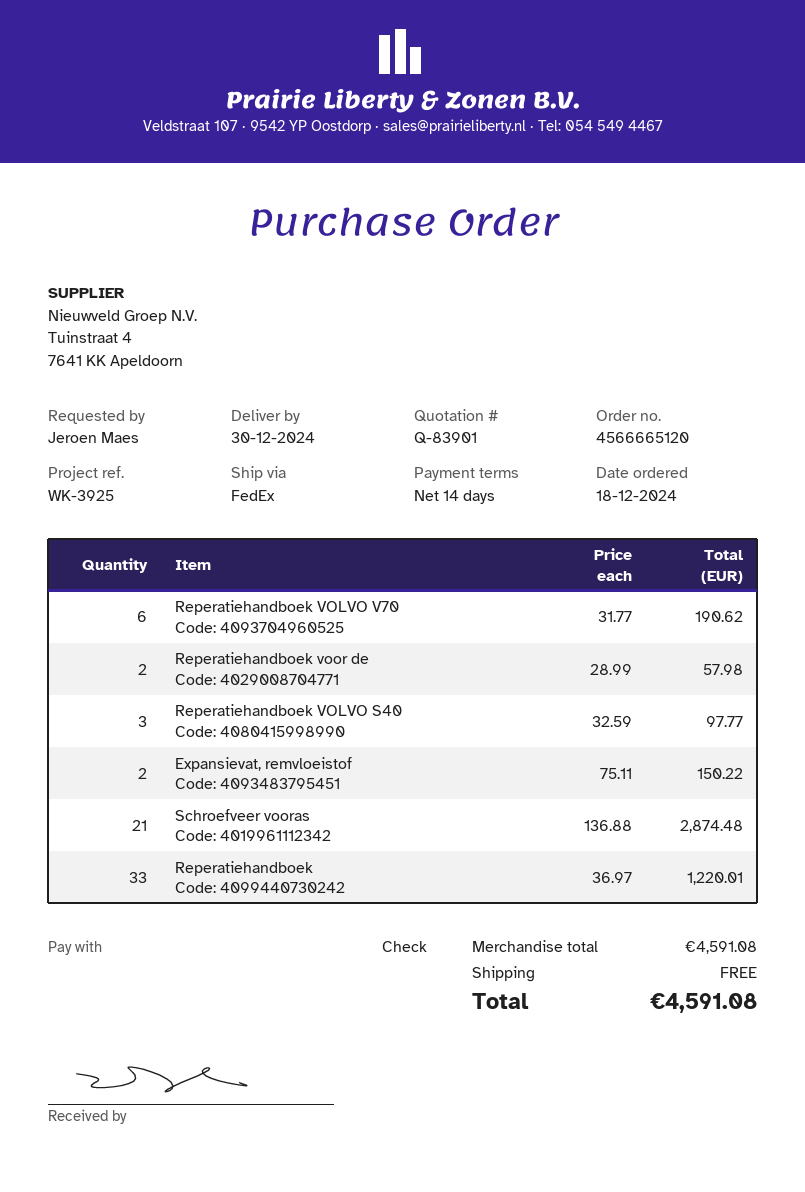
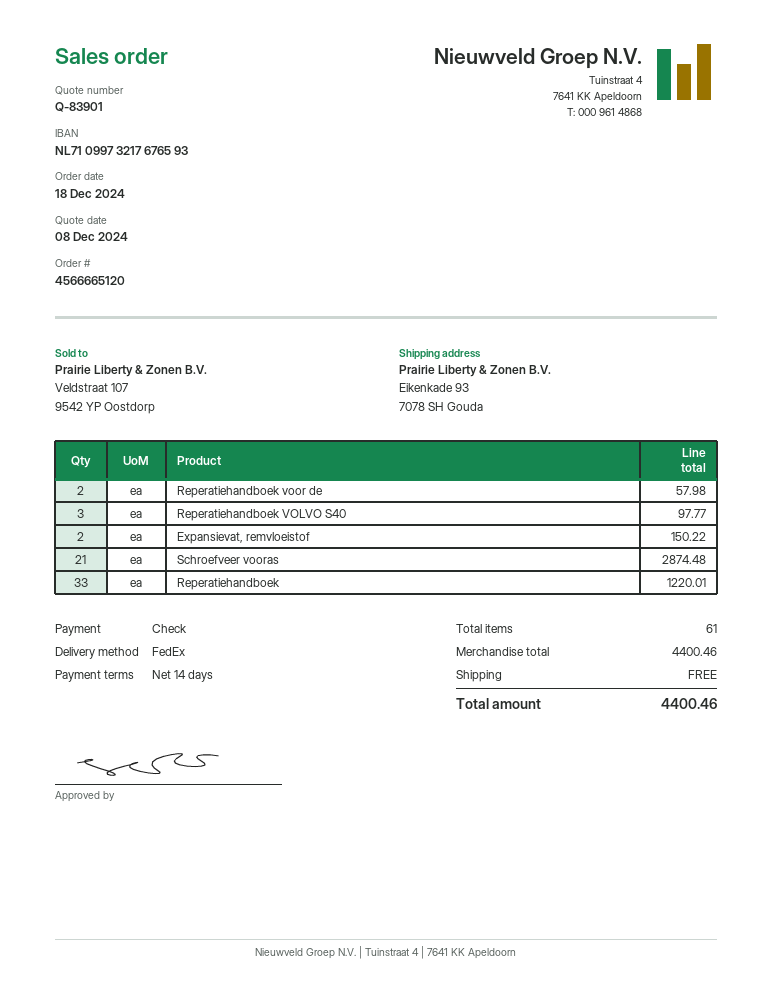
Reperatiehandboek VOLVO V70: 6 for 190.62 -> none
subtotal: 4591.08 -> 4400.46
total: 4591.08 -> 4400.46

